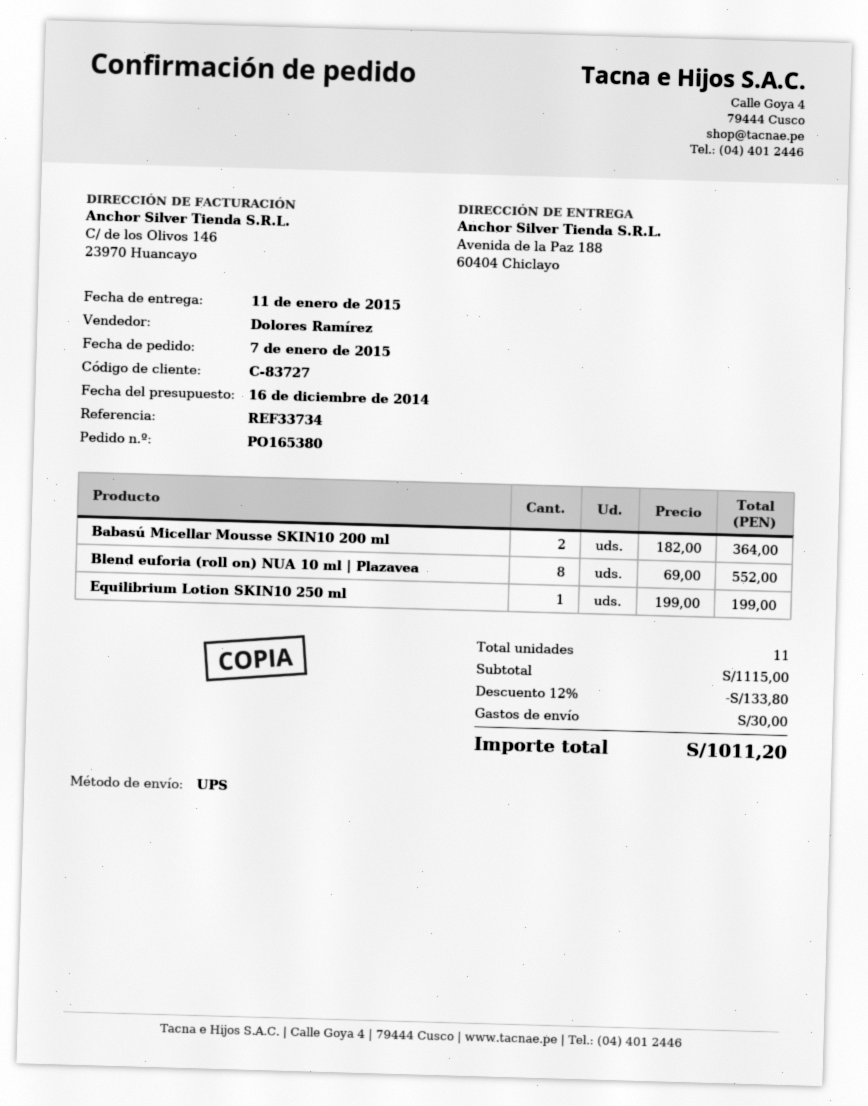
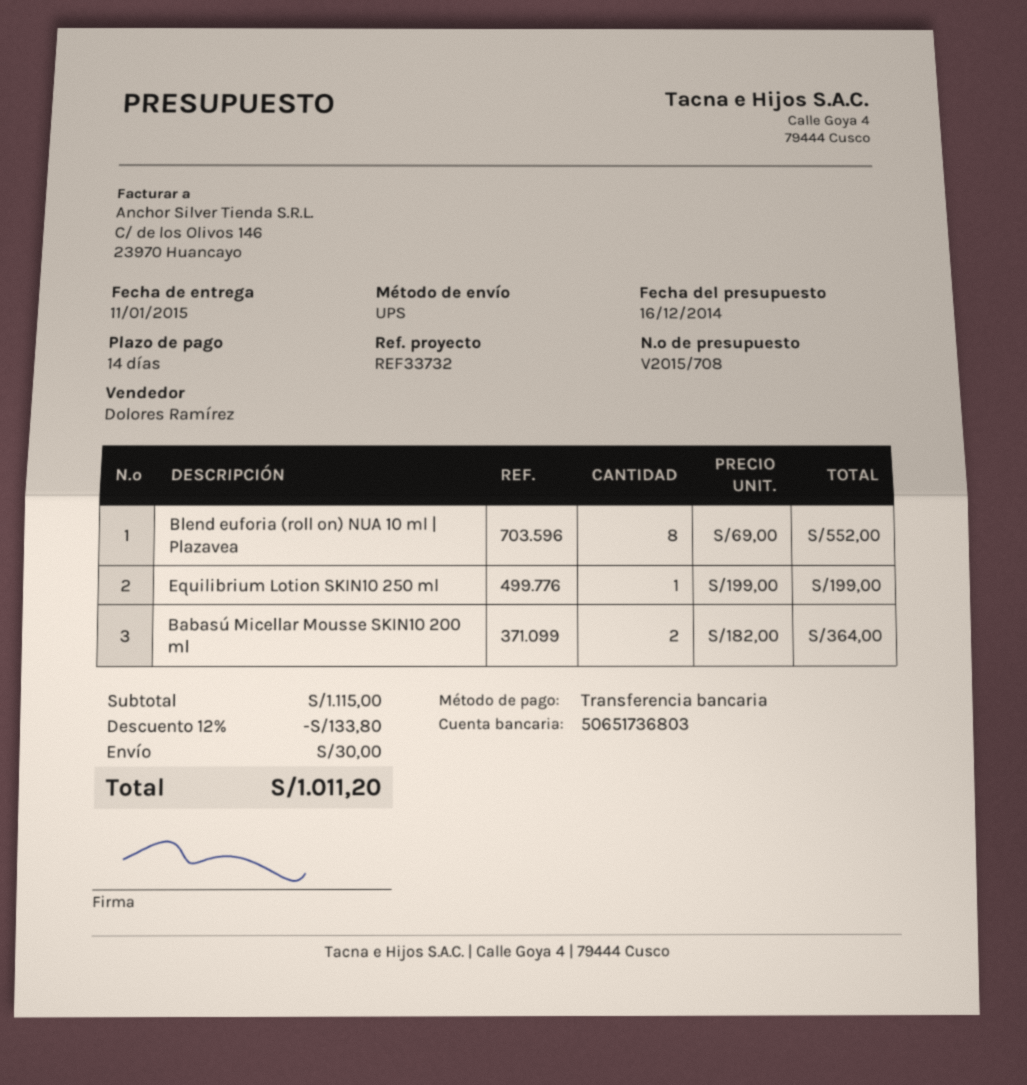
reference: REF33734 -> REF33732

